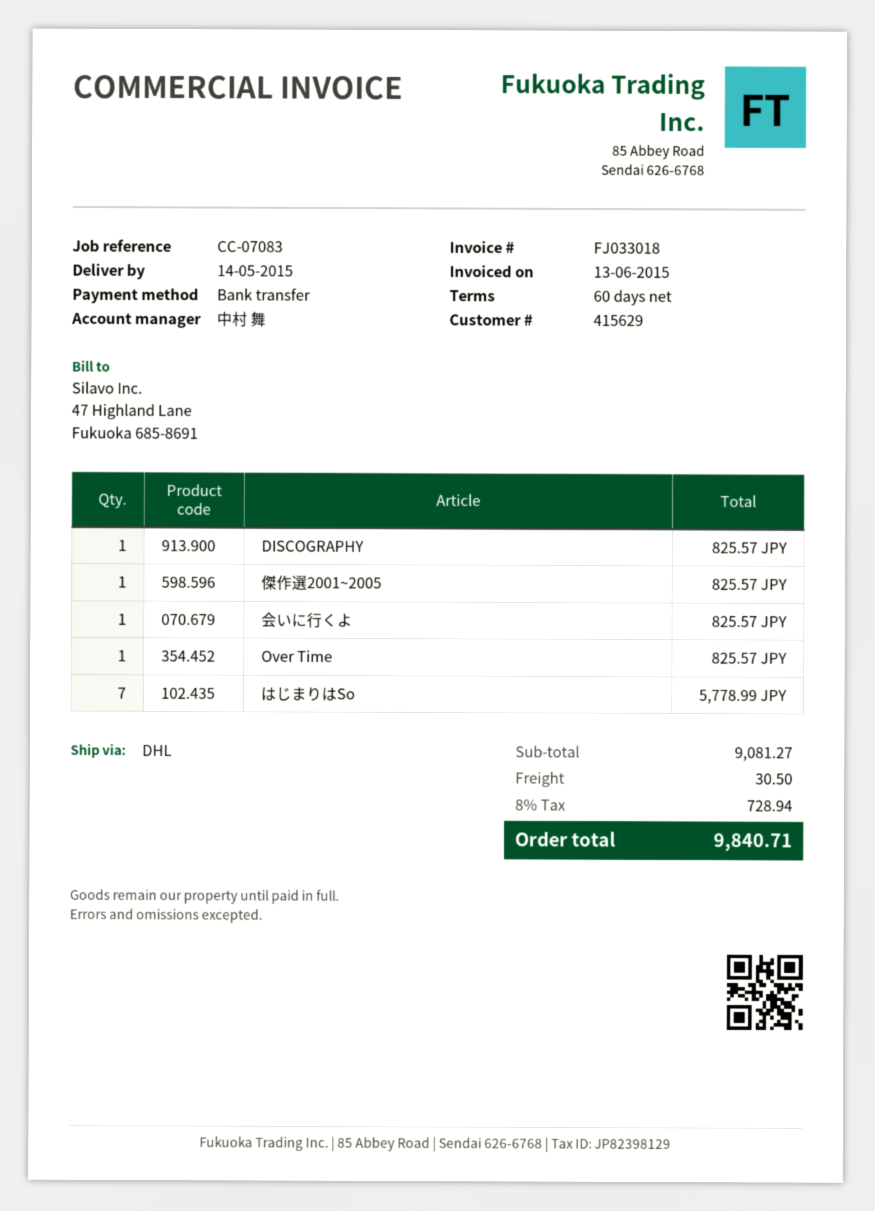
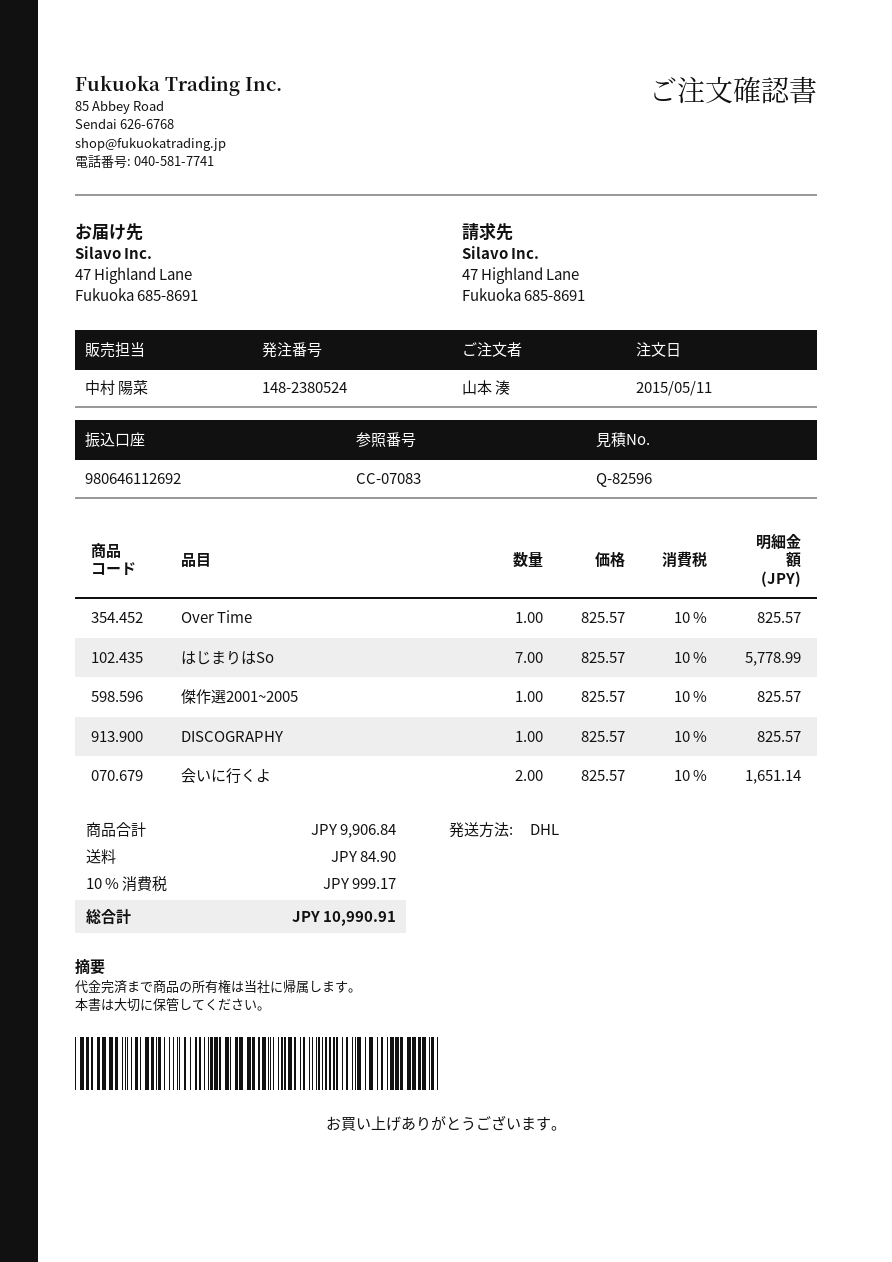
sales rep: 中村 舞 -> 中村 陽菜
会いに行くよ: 1 for 825.57 -> 2 for 1651.14
subtotal: 9081.27 -> 9906.84
shipping: 30.50 -> 84.90
tax: 8% = 728.94 -> 10% = 999.17
total: 9840.71 -> 10990.91

